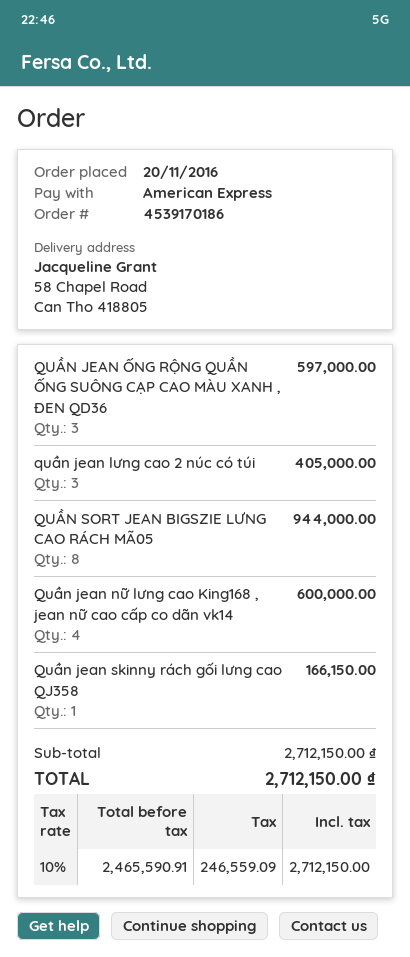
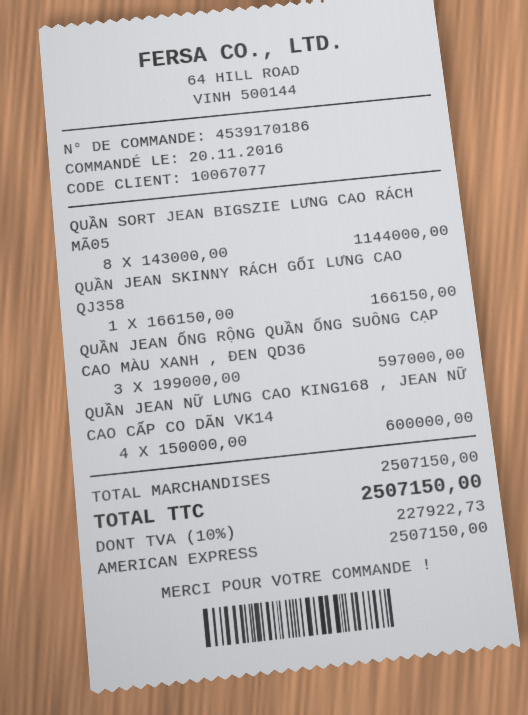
quần jean lưng cao 2 núc có túi: 3 for 405000.00 -> none
QUẦN SORT JEAN BIGSZIE LƯNG CAO RÁCH MÃ05: 8 for 944000.00 -> 8 for 1144000.00
subtotal: 2712150.00 -> 2507150.00
tax: 10% = 246559.09 -> 10% = 227922.73
total: 2712150.00 -> 2507150.00

